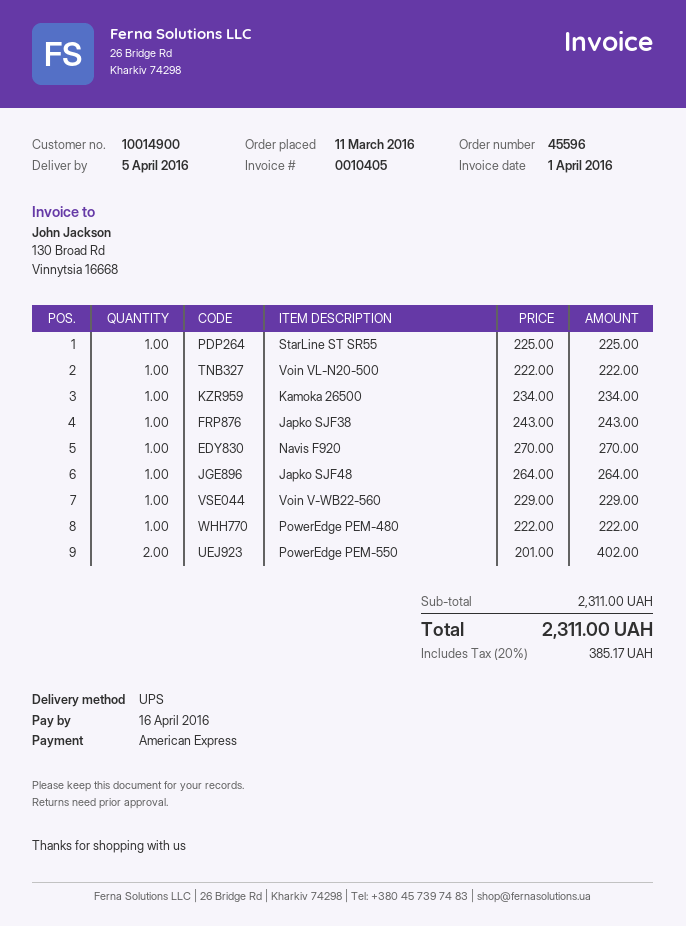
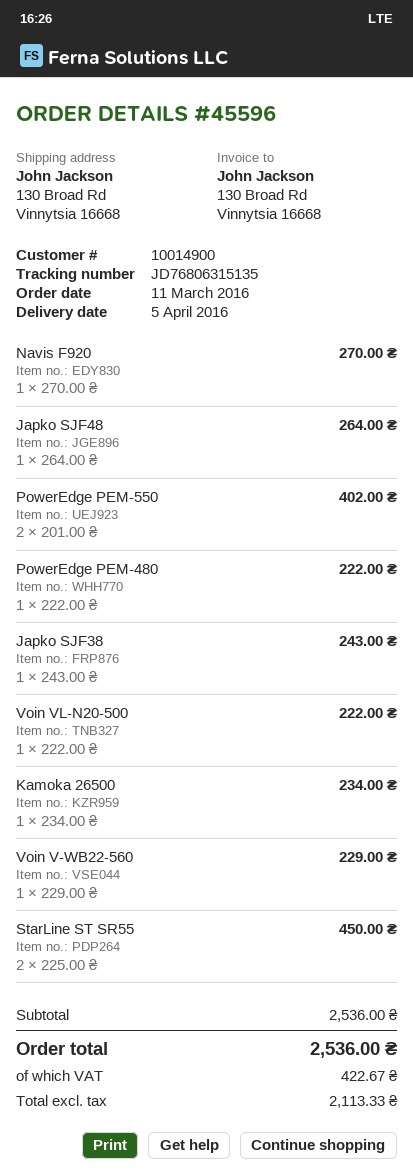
StarLine ST SR55: 1 x 225.00 = 225.00 -> 2 x 225.00 = 450.00
subtotal: 2311.00 -> 2536.00
tax: 385.17 -> 422.67
total: 2311.00 -> 2536.00

